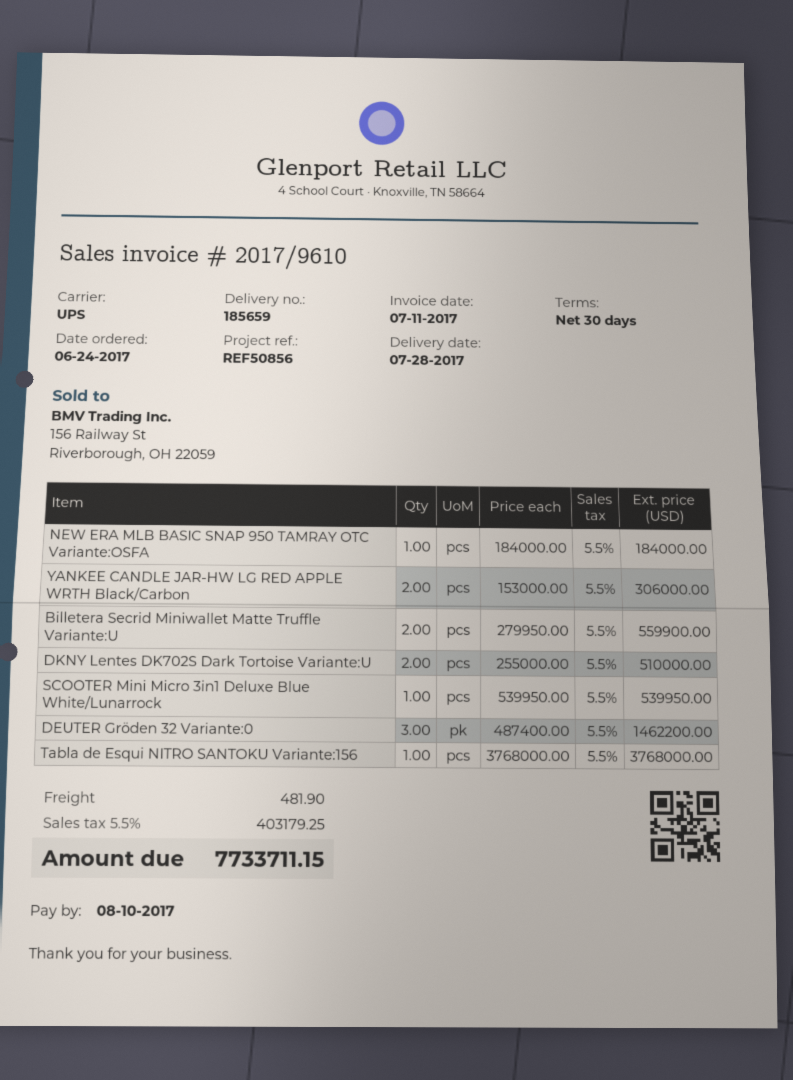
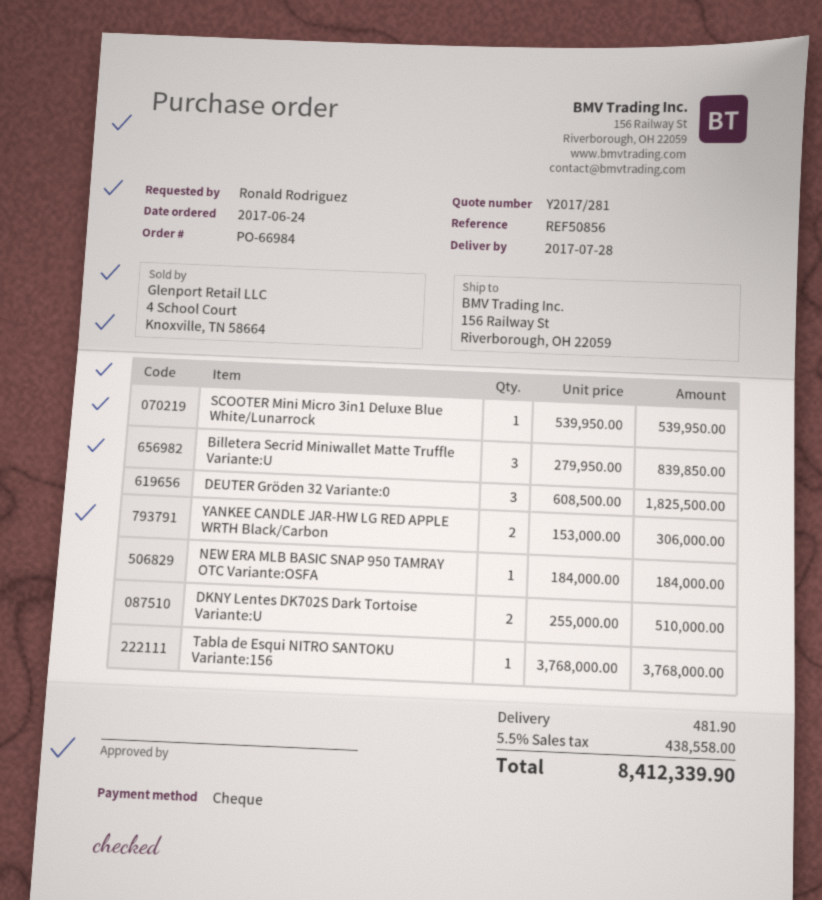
Billetera Secrid Miniwallet Matte Truffle Variante:U: 2 x 279950.00 = 559900.00 -> 3 x 279950.00 = 839850.00
DEUTER Gröden 32 Variante:0: 3 x 487400.00 = 1462200.00 -> 3 x 608500.00 = 1825500.00
tax: 5.5% = 403179.25 -> 5.5% = 438558.00
total: 7733711.15 -> 8412339.90

